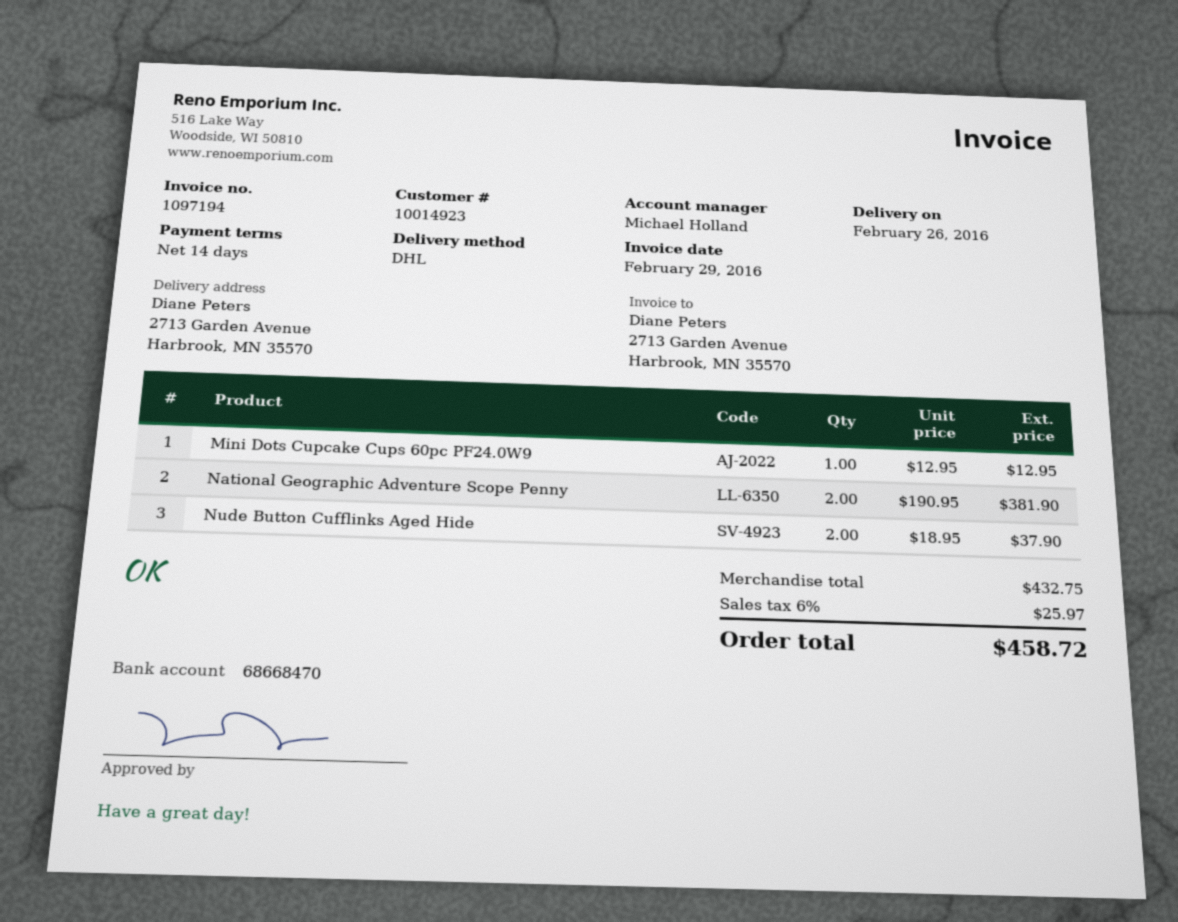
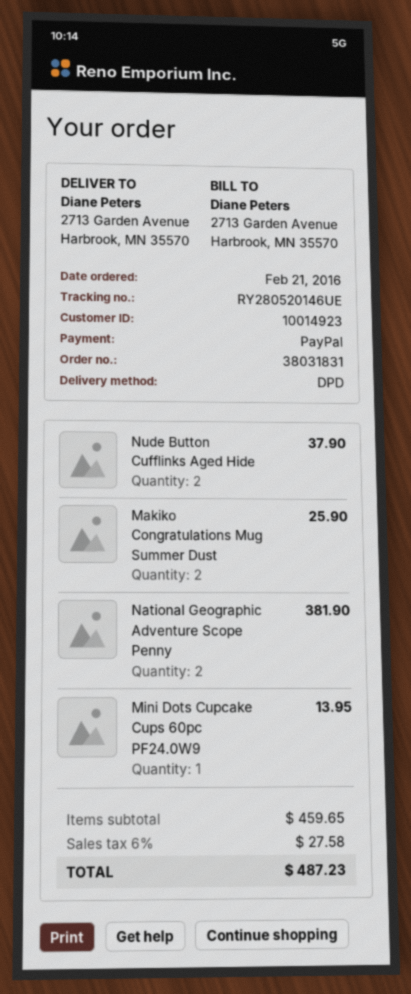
shipping method: DHL -> DPD
Mini Dots Cupcake Cups 60pc PF24.0W9: 1 for 12.95 -> 1 for 13.95
Makiko Congratulations Mug Summer Dust: none -> 2 for 25.90
subtotal: 432.75 -> 459.65
tax: 6% = 25.97 -> 6% = 27.58
total: 458.72 -> 487.23

